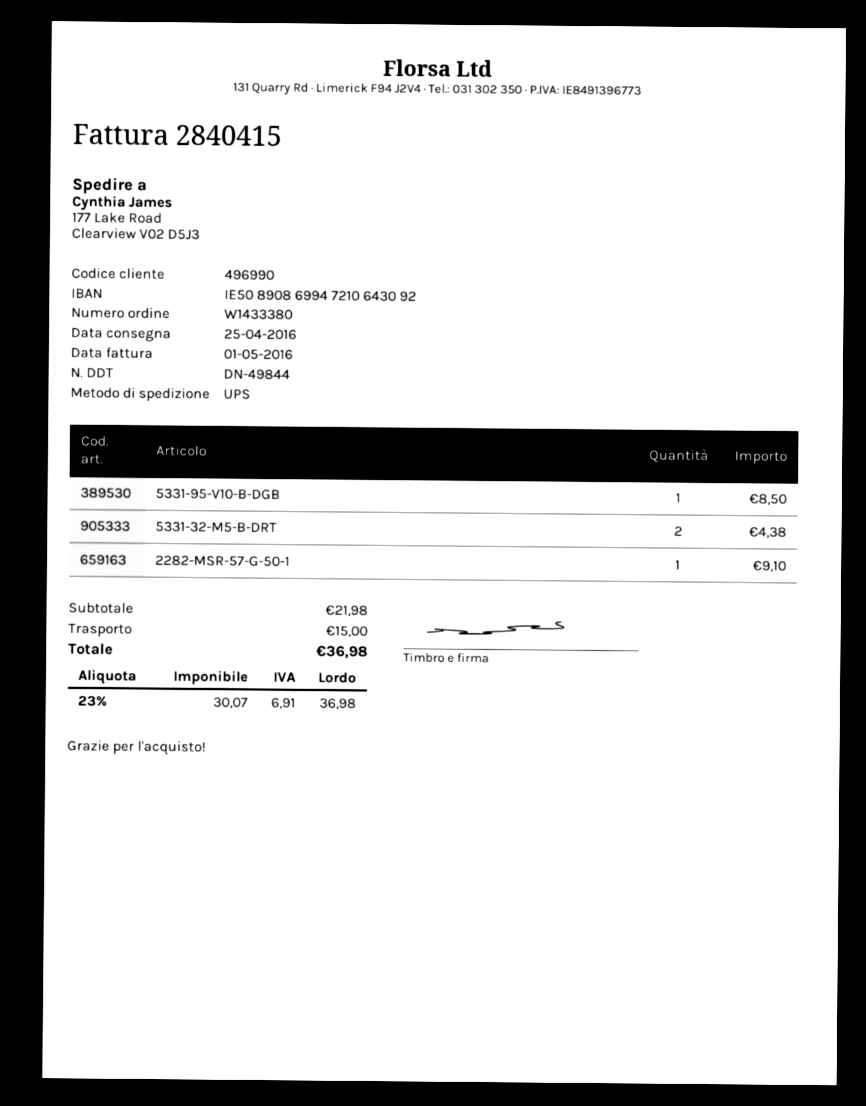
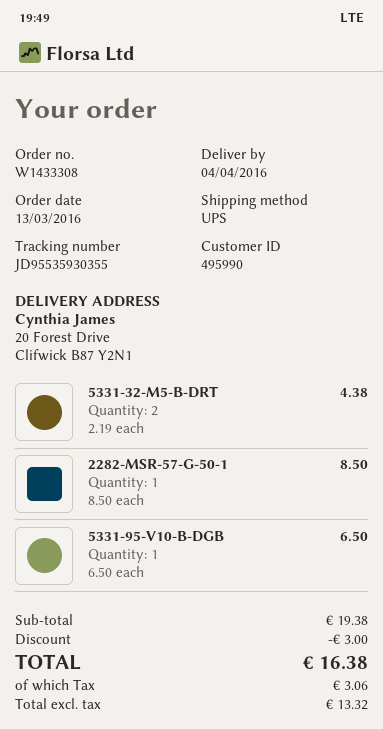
order number: W1433380 -> W1433308
delivery date: 2016-04-25 -> 2016-04-04
customer number: 496990 -> 495990
ship to: 177 Lake Road, Clearview V02 D5J3 -> 20 Forest Drive, Clifwick B87 Y2N1
5331-95-V10-B-DGB: 1 for 8.50 -> 1 for 6.50
2282-MSR-57-G-50-1: 1 for 9.10 -> 1 for 8.50
subtotal: 21.98 -> 19.38
discount: none -> 3.00
shipping: 15.00 -> none
net: 30.07 -> 13.32
tax: 6.91 -> 3.06
total: 36.98 -> 16.38

